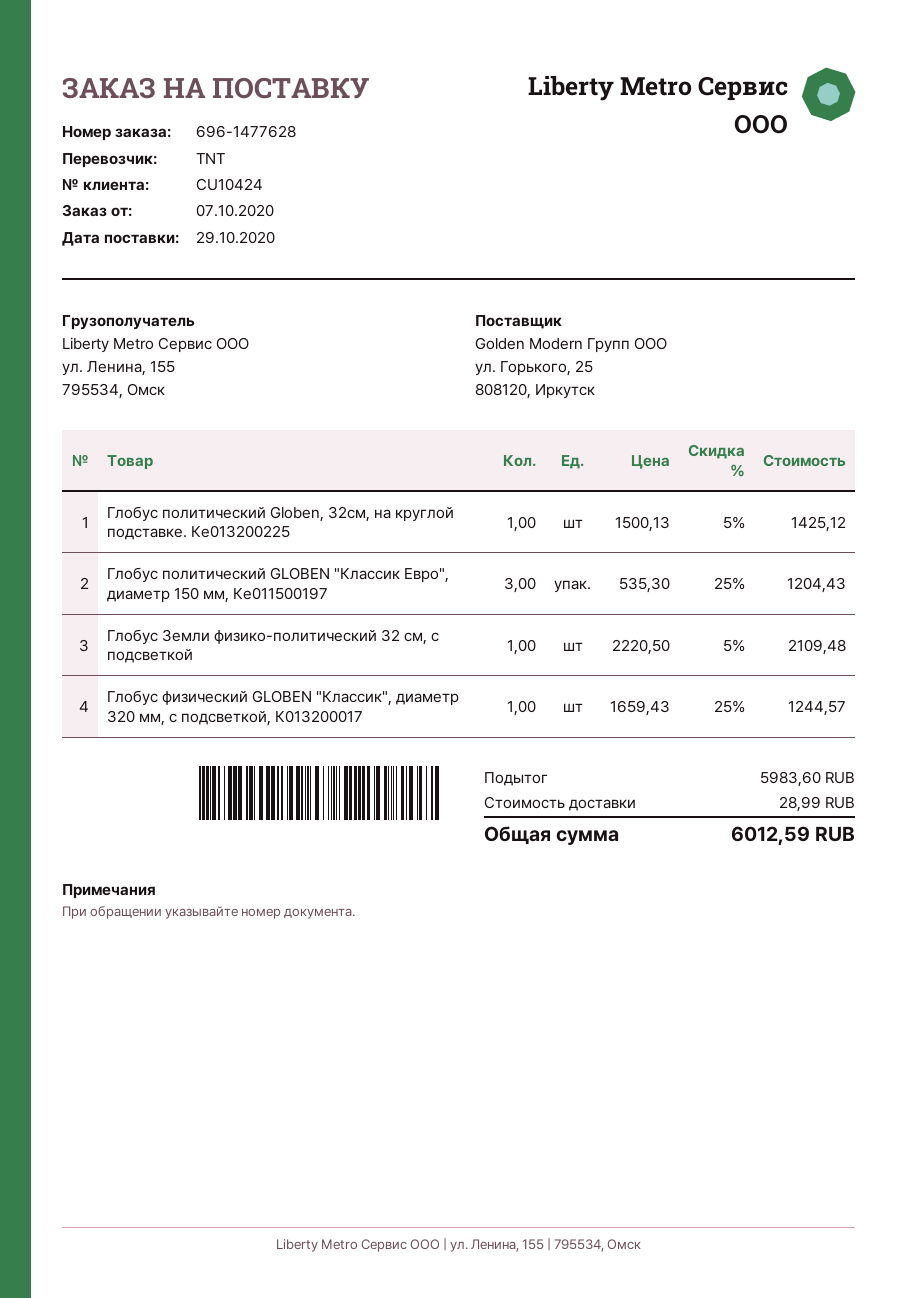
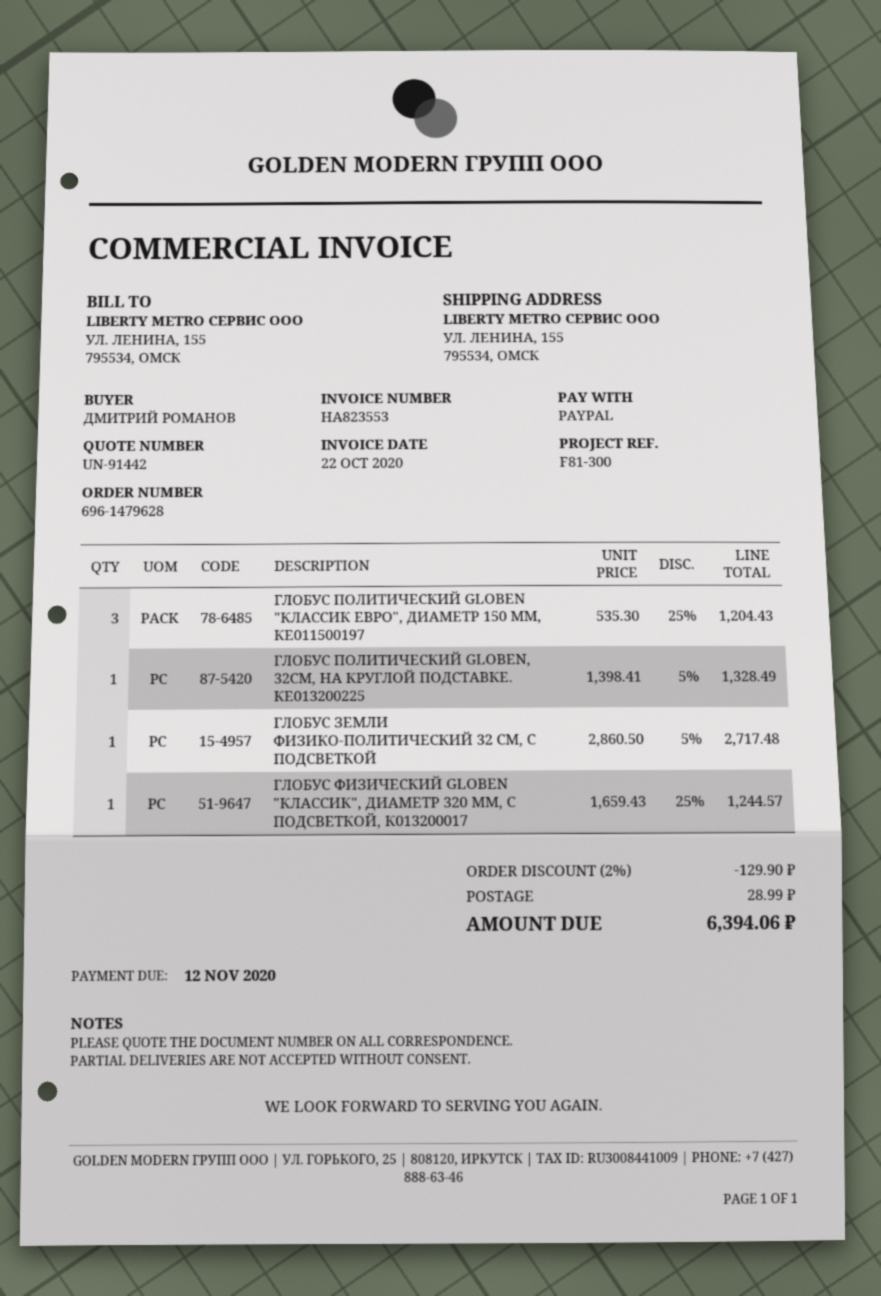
order number: 696-1477628 -> 696-1479628
Глобус политический Globen, 32см, на круглой подставке. Ке013200225: 1 x 1500.13 - 5% = 1425.12 -> 1 x 1398.41 - 5% = 1328.49
Глобус Земли физико-политический 32 см, с подсветкой: 1 x 2220.50 - 5% = 2109.48 -> 1 x 2860.50 - 5% = 2717.48
discount: none -> 2% = 129.90
total: 6012.59 -> 6394.06

